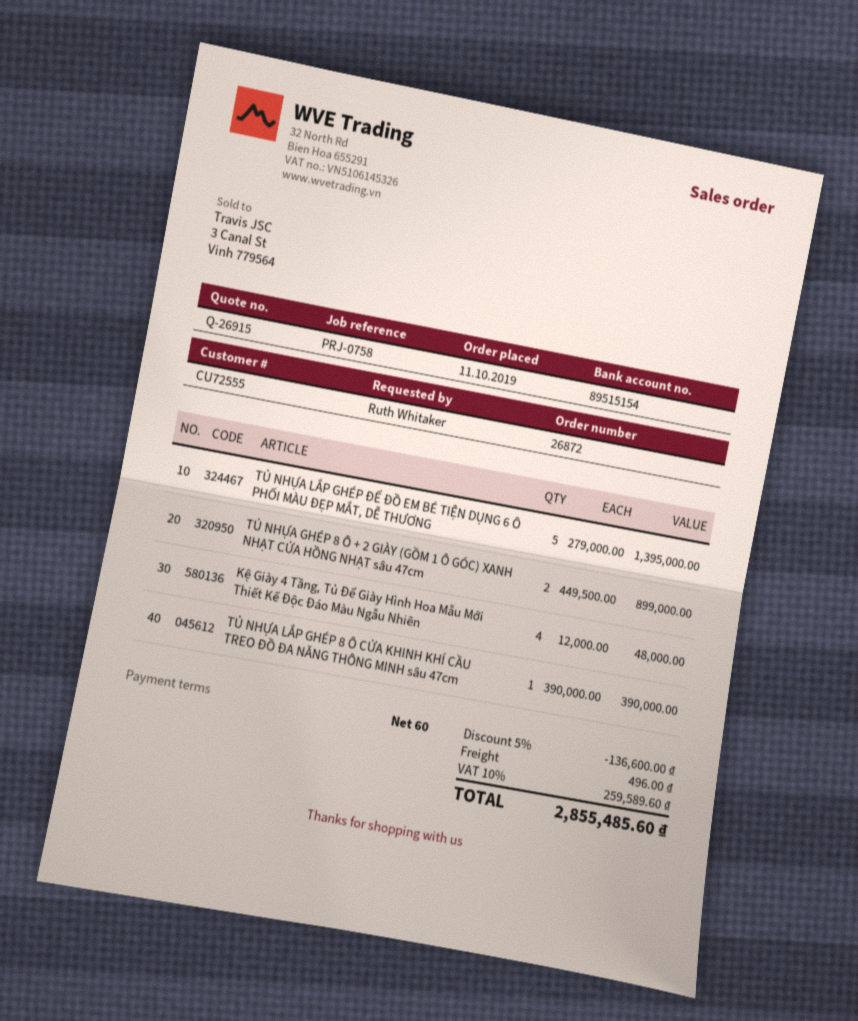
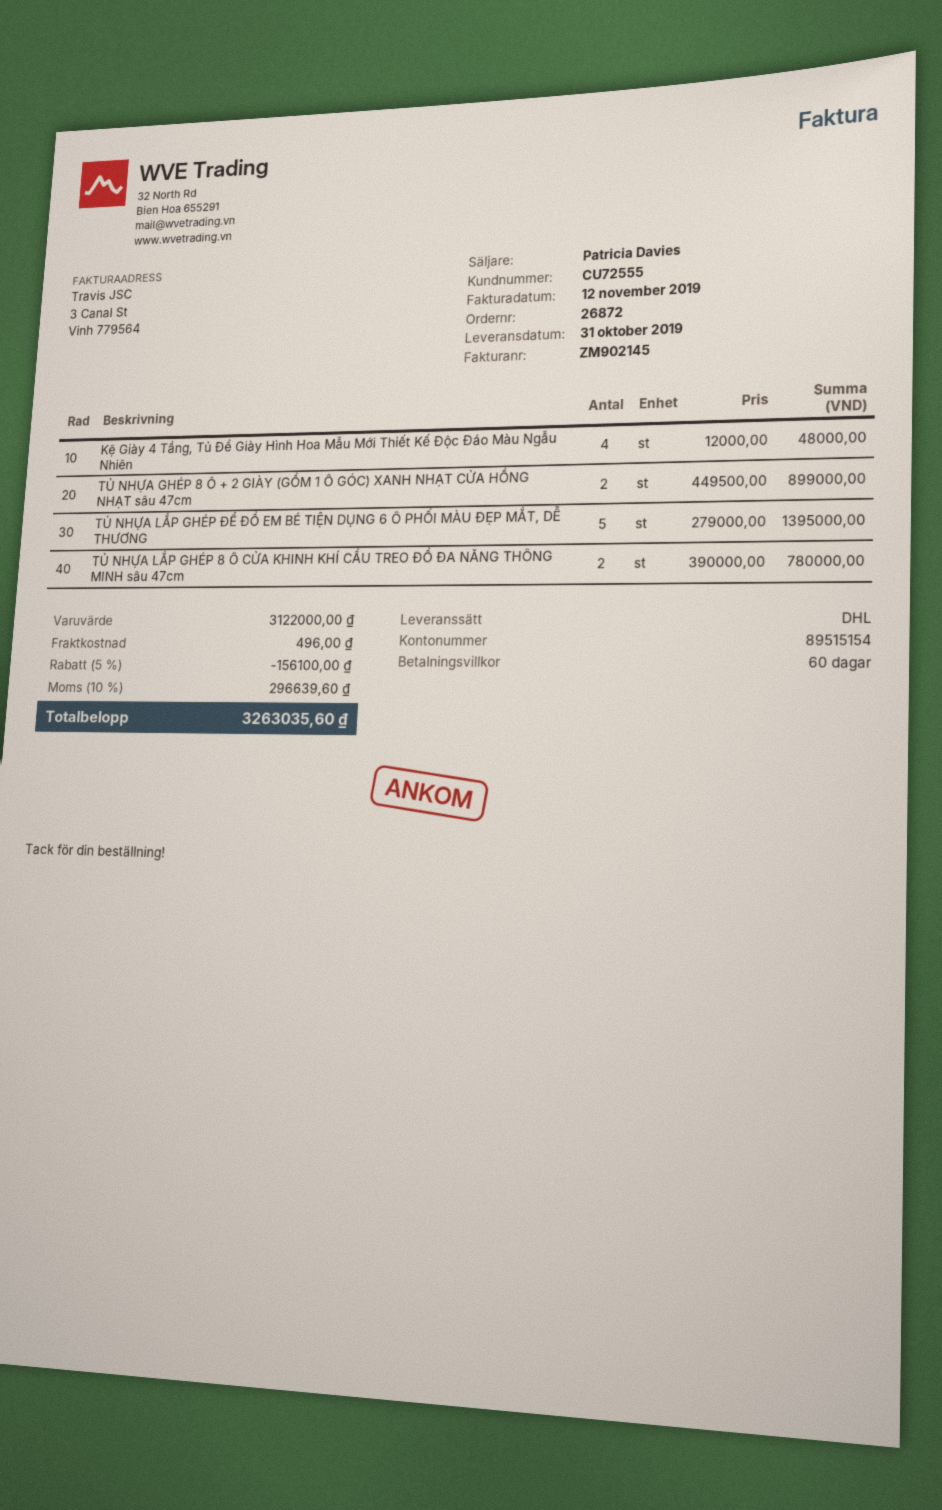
TỦ NHỰA LẮP GHÉP 8 Ô CỬA KHINH KHÍ CẦU TREO ĐỒ ĐA NĂNG THÔNG MINH sâu 47cm: 1 x 390000.00 = 390000.00 -> 2 x 390000.00 = 780000.00
discount: 5% = 136600.00 -> 5% = 156100.00
tax: 10% = 259589.60 -> 10% = 296639.60
total: 2855485.60 -> 3263035.60

